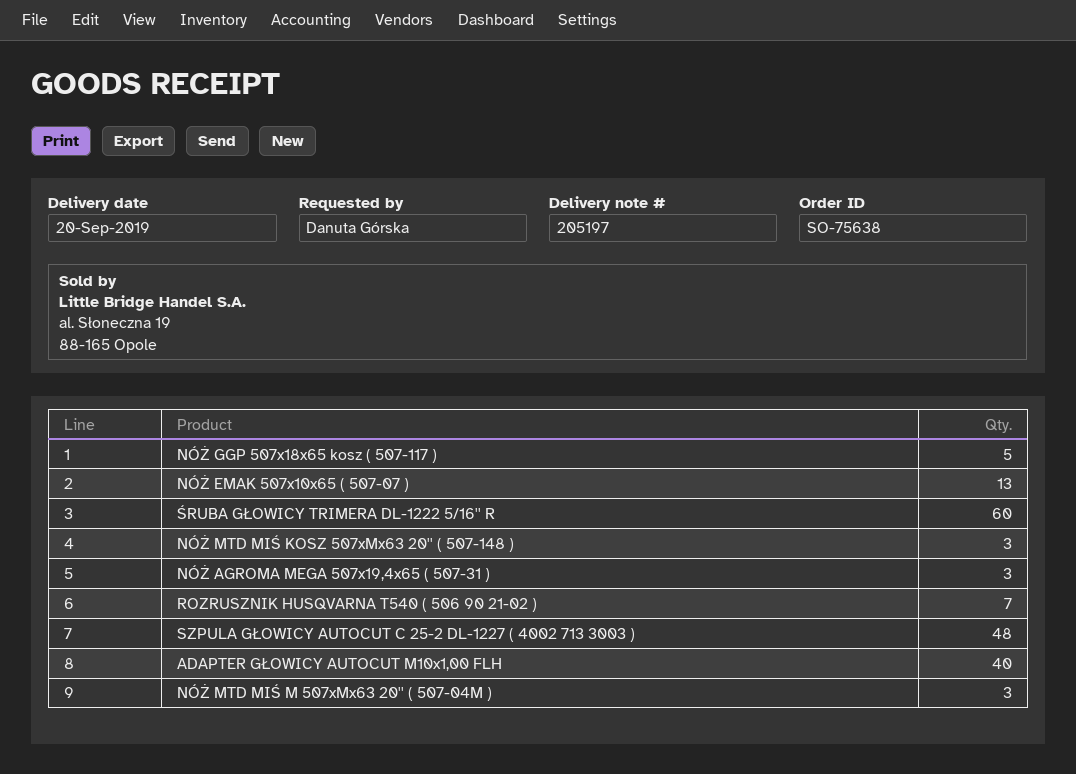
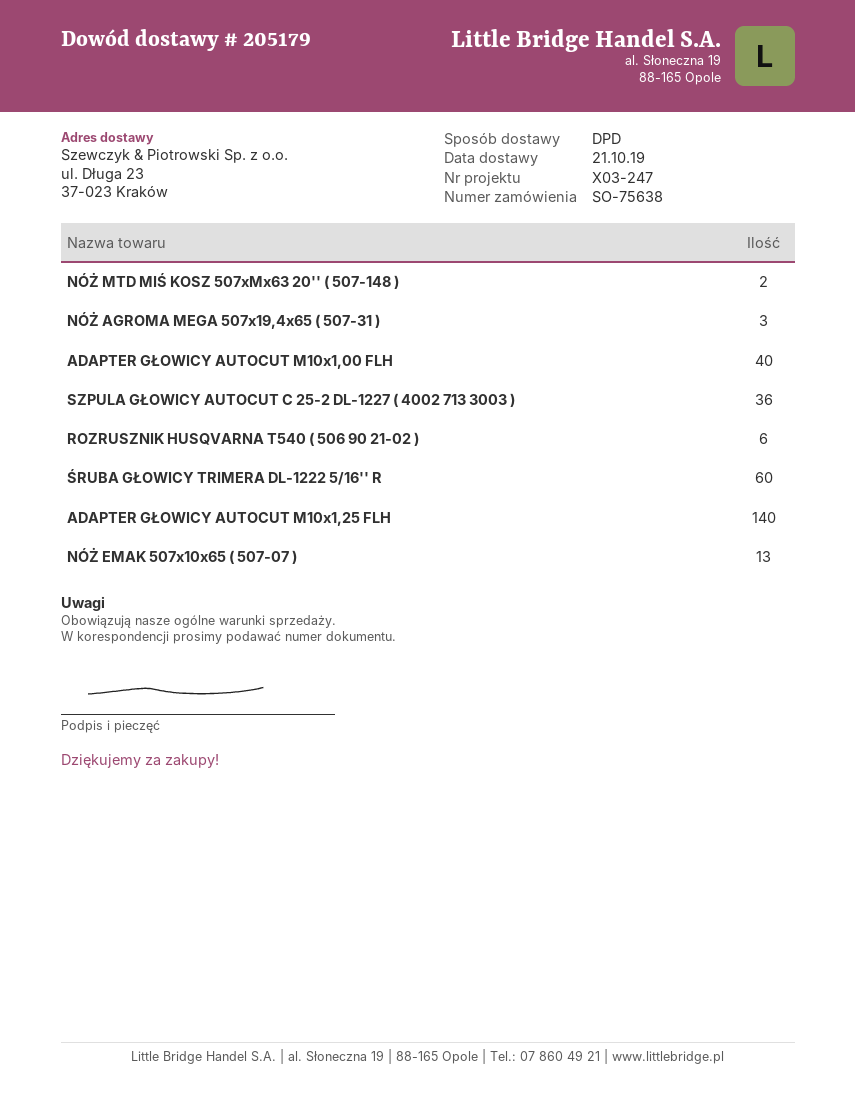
delivery note number: 205197 -> 205179
delivery date: 2019-09-20 -> 2019-10-21
NÓŻ GGP 507x18x65 kosz ( 507-117 ): 5 -> none
NÓŻ MTD MIŚ KOSZ 507xMx63 20'' ( 507-148 ): 3 -> 2
ROZRUSZNIK HUSQVARNA T540 ( 506 90 21-02 ): 7 -> 6
SZPULA GŁOWICY AUTOCUT C 25-2 DL-1227 ( 4002 713 3003 ): 48 -> 36
NÓŻ MTD MIŚ M 507xMx63 20'' ( 507-04M ): 3 -> none
ADAPTER GŁOWICY AUTOCUT M10x1,25 FLH: none -> 140

